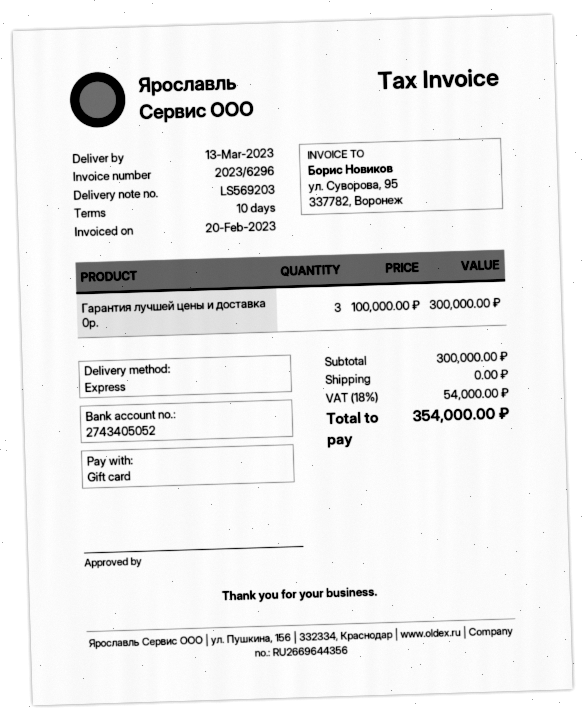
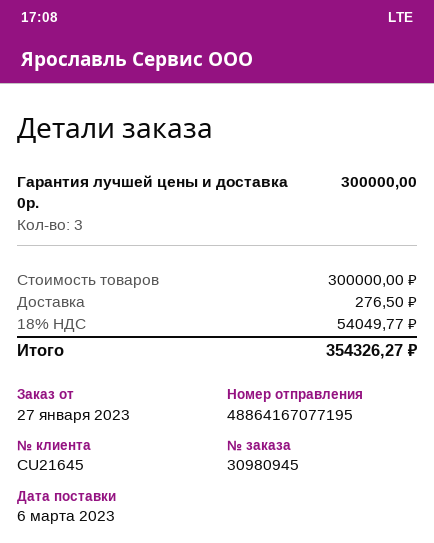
delivery date: 2023-03-13 -> 2023-03-06
shipping: 0.00 -> 276.50
tax: 18% = 54000.00 -> 18% = 54049.77
total: 354000.00 -> 354326.27

